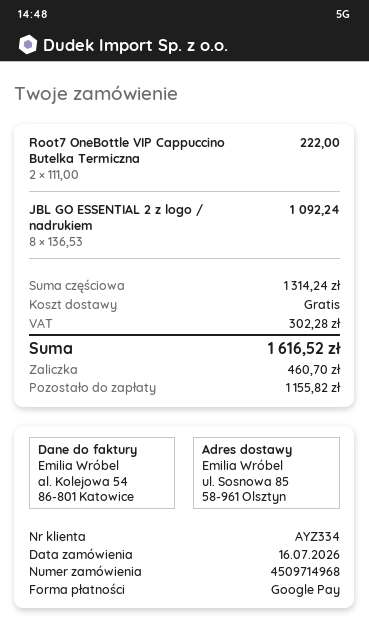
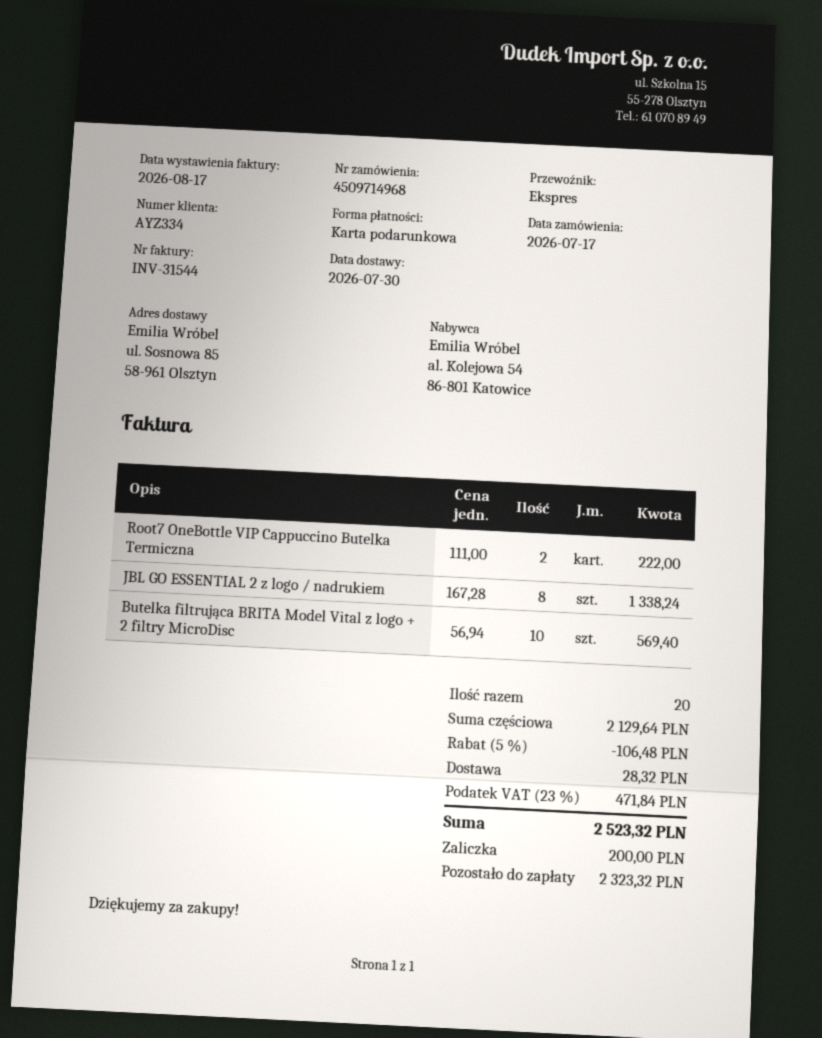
order date: 2026-07-16 -> 2026-07-17
payment method: Google Pay -> gift card
JBL GO ESSENTIAL 2 z logo / nadrukiem: 8 x 136.53 = 1092.24 -> 8 x 167.28 = 1338.24
Butelka filtrująca BRITA Model Vital z logo + 2 filtry MicroDisc: none -> 10 x 56.94 = 569.40
subtotal: 1314.24 -> 2129.64
discount: none -> 5% = 106.48
shipping: 0.00 -> 28.32
tax: 302.28 -> 471.84
total: 1616.52 -> 2523.32
deposit: 460.70 -> 200.00
balance: 1155.82 -> 2323.32

